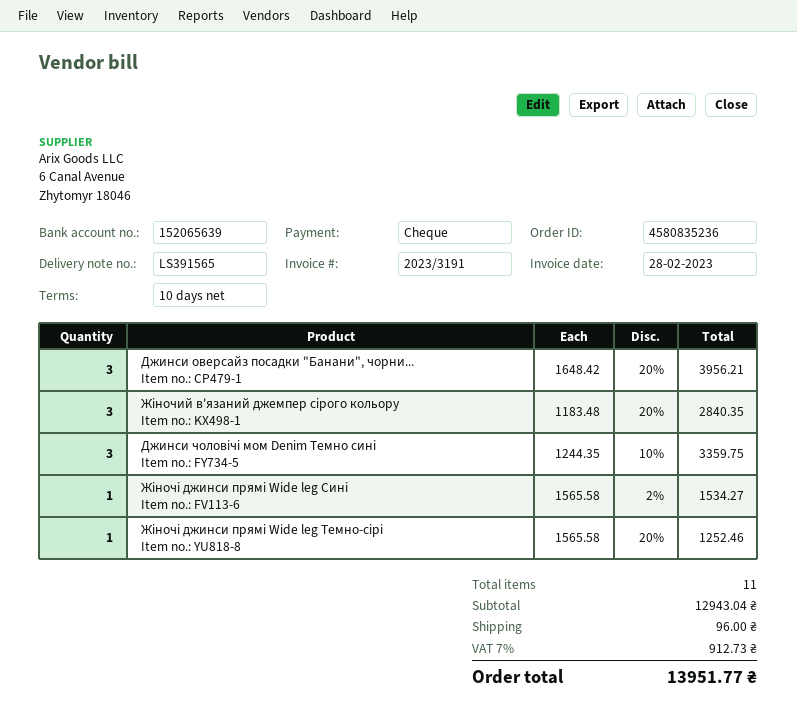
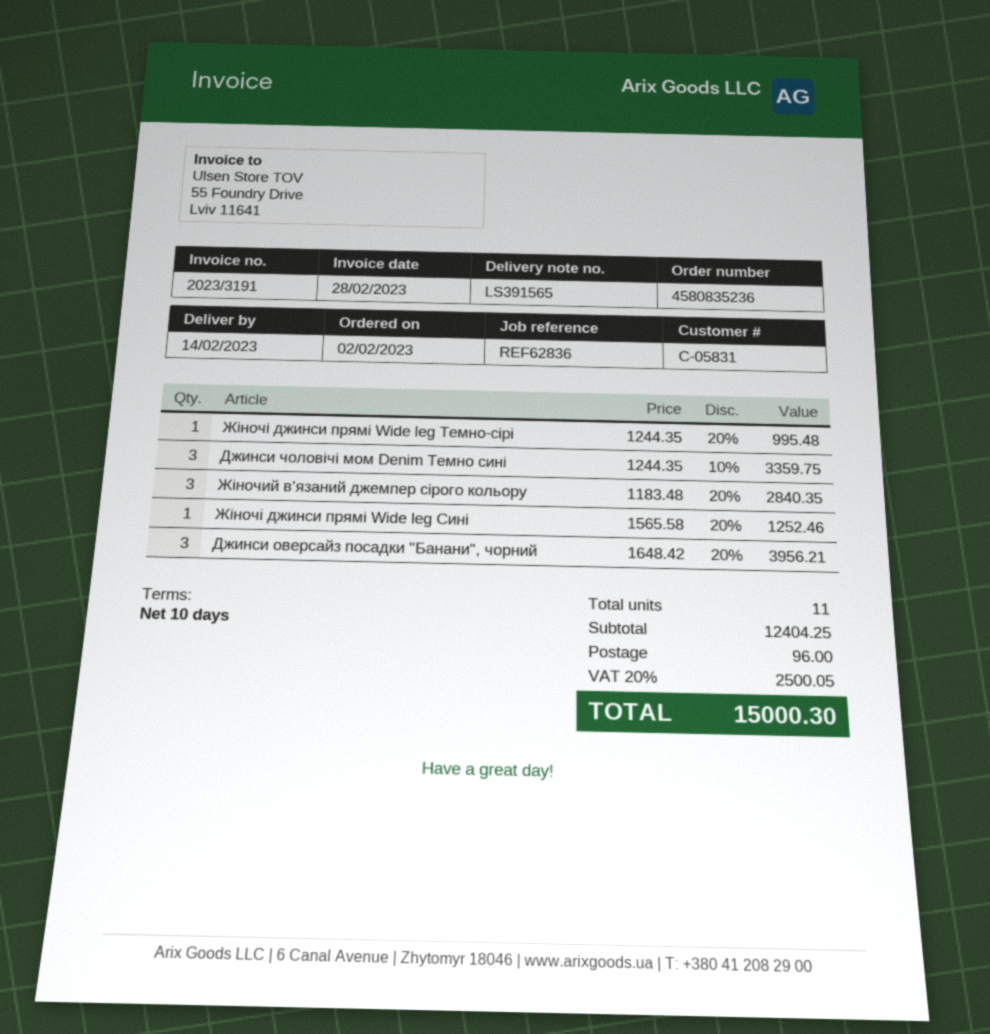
Жіночі джинси прямі Wide leg Сині: 1 x 1565.58 - 2% = 1534.27 -> 1 x 1565.58 - 20% = 1252.46
Жіночі джинси прямі Wide leg Темно-сірі: 1 x 1565.58 - 20% = 1252.46 -> 1 x 1244.35 - 20% = 995.48
subtotal: 12943.04 -> 12404.25
tax: 7% = 912.73 -> 20% = 2500.05
total: 13951.77 -> 15000.30

